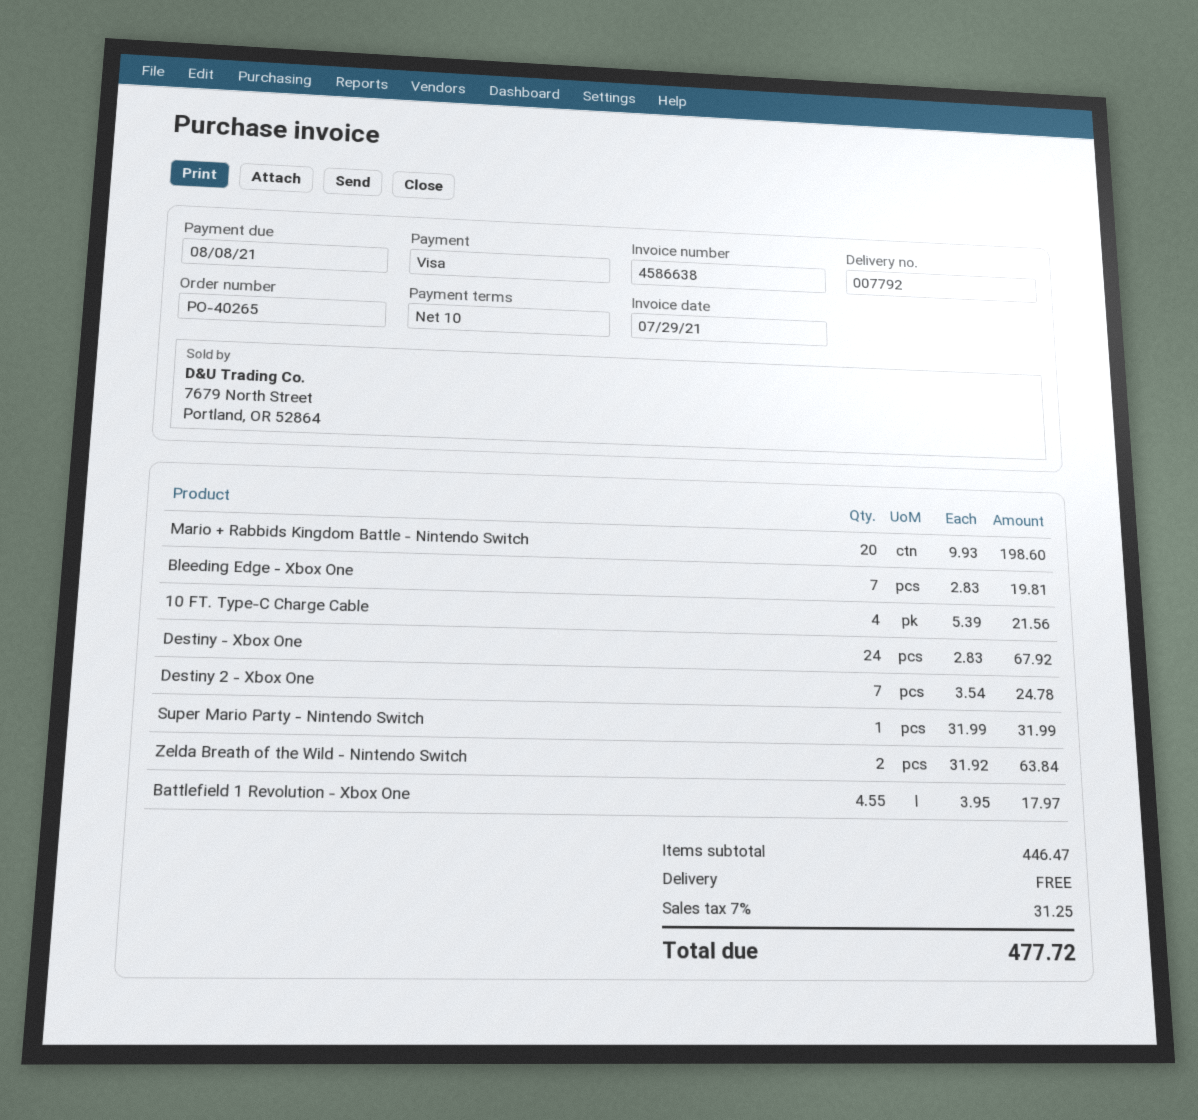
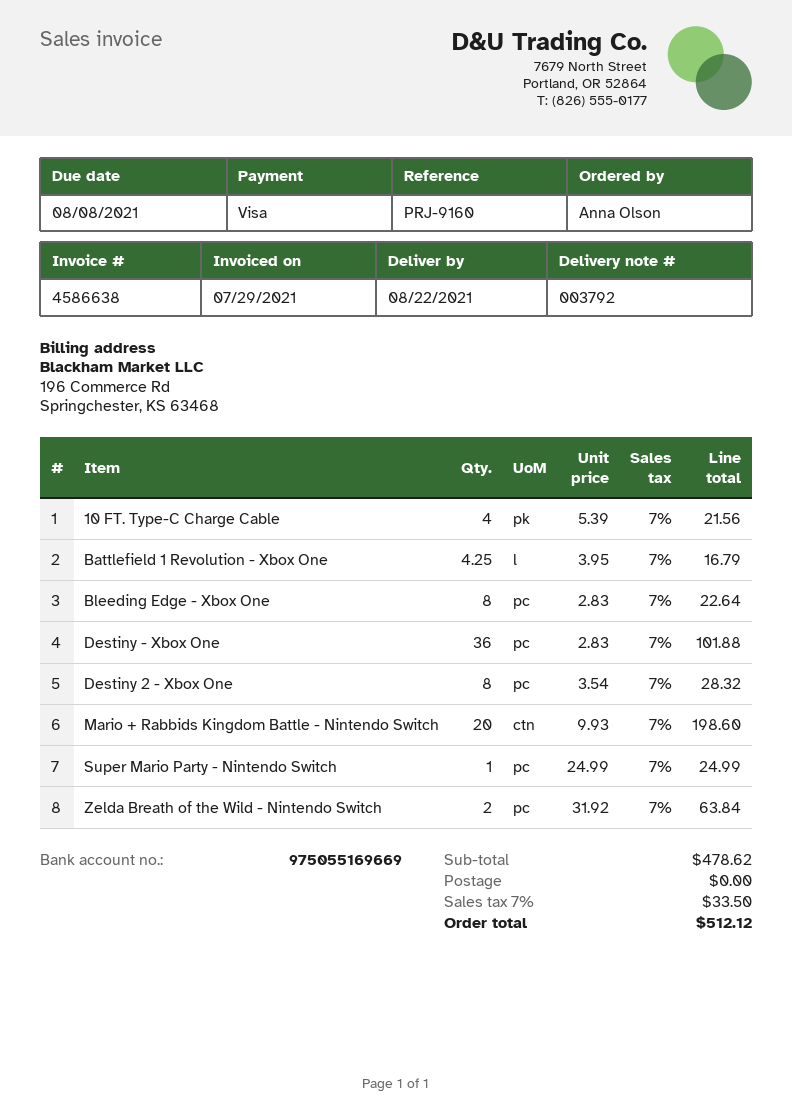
delivery note number: 007792 -> 003792
Bleeding Edge - Xbox One: 7 x 2.83 = 19.81 -> 8 x 2.83 = 22.64
Destiny - Xbox One: 24 x 2.83 = 67.92 -> 36 x 2.83 = 101.88
Destiny 2 - Xbox One: 7 x 3.54 = 24.78 -> 8 x 3.54 = 28.32
Super Mario Party - Nintendo Switch: 1 x 31.99 = 31.99 -> 1 x 24.99 = 24.99
Battlefield 1 Revolution - Xbox One: 4.55 x 3.95 = 17.97 -> 4.25 x 3.95 = 16.79
subtotal: 446.47 -> 478.62
tax: 7% = 31.25 -> 7% = 33.50
total: 477.72 -> 512.12

